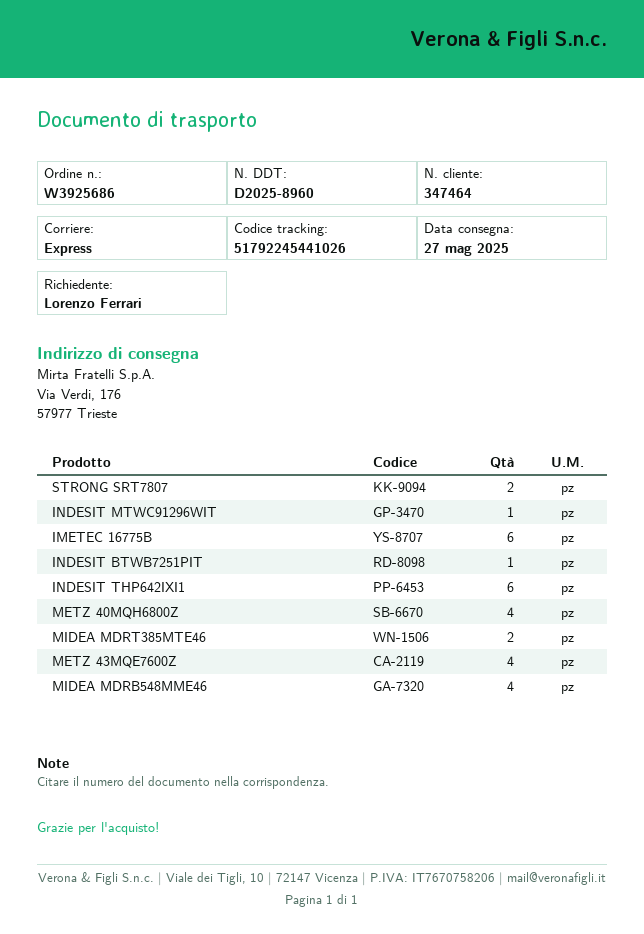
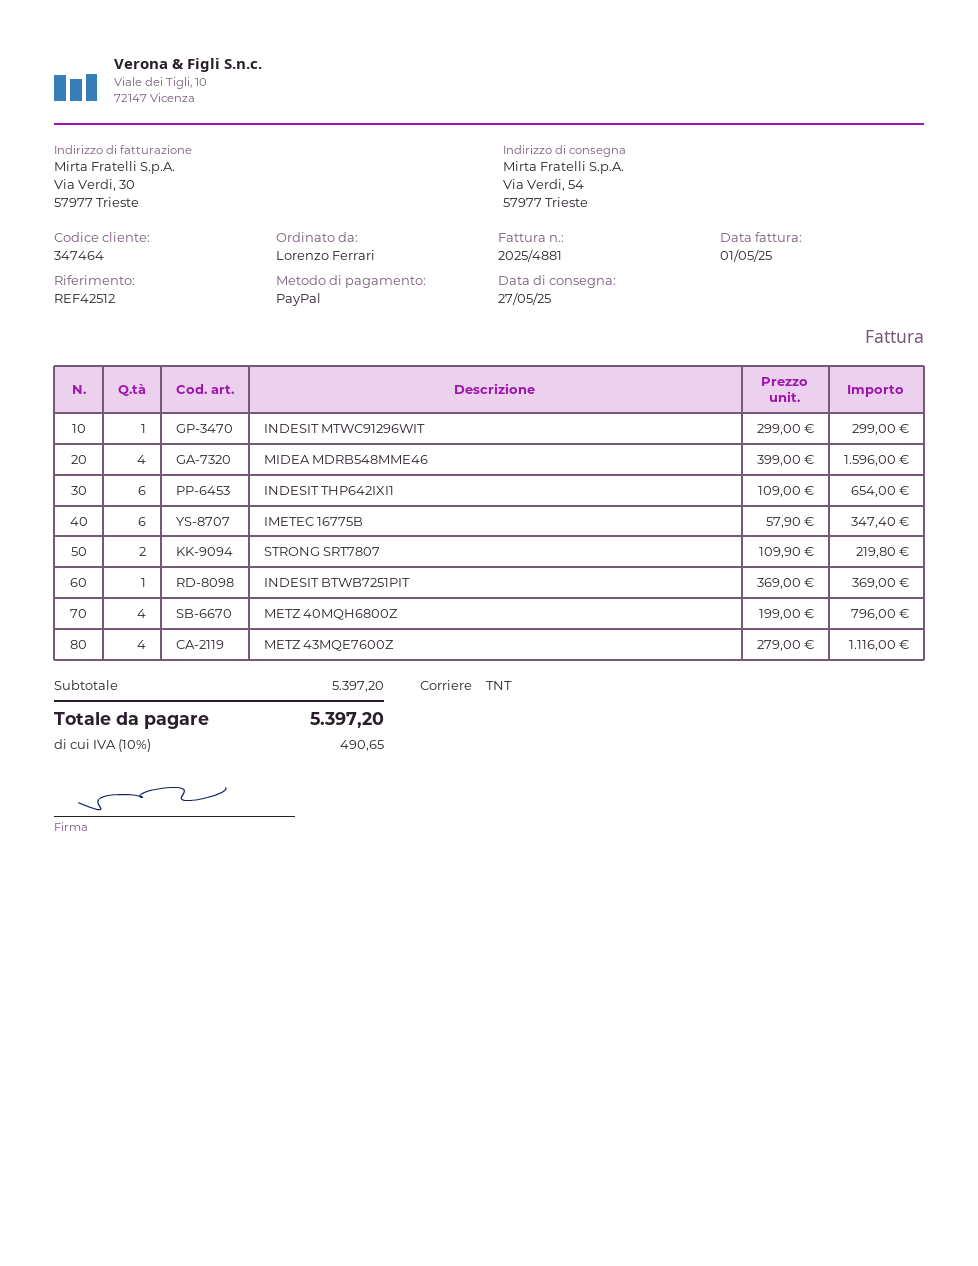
shipping method: express -> TNT
ship to: Via Verdi, 176, 57977 Trieste -> Via Verdi, 54, 57977 Trieste
MIDEA MDRT385MTE46: 2 -> none

